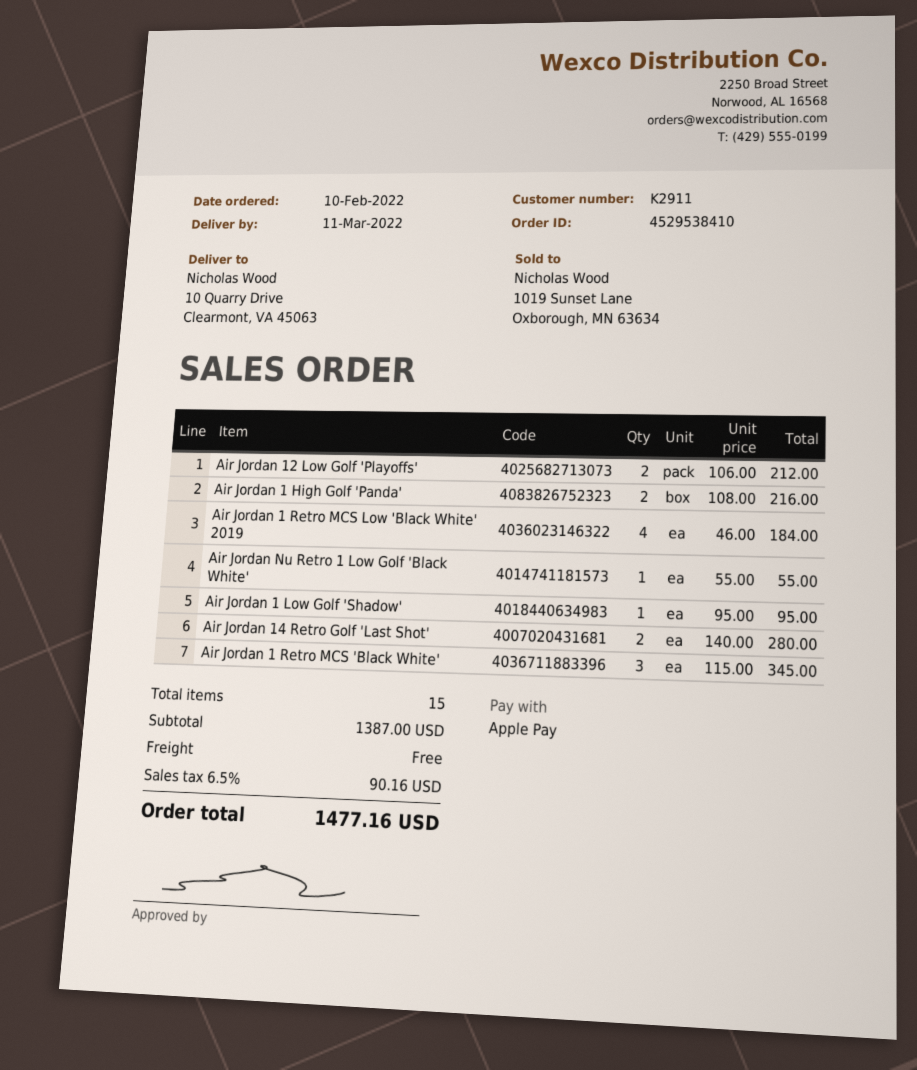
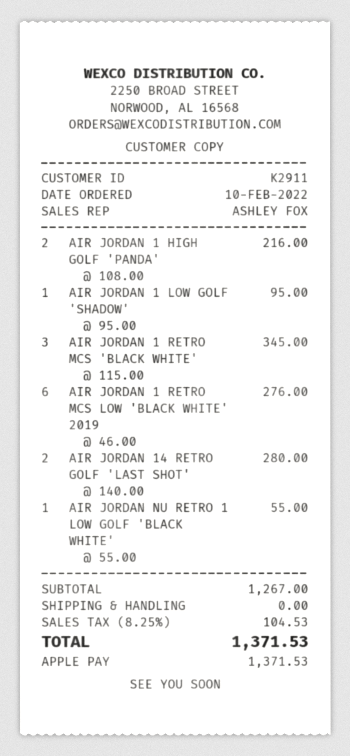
Air Jordan 12 Low Golf 'Playoffs': 2 x 106.00 = 212.00 -> none
Air Jordan 1 Retro MCS Low 'Black White' 2019: 4 x 46.00 = 184.00 -> 6 x 46.00 = 276.00
subtotal: 1387.00 -> 1267.00
tax: 6.5% = 90.16 -> 8.25% = 104.53
total: 1477.16 -> 1371.53

